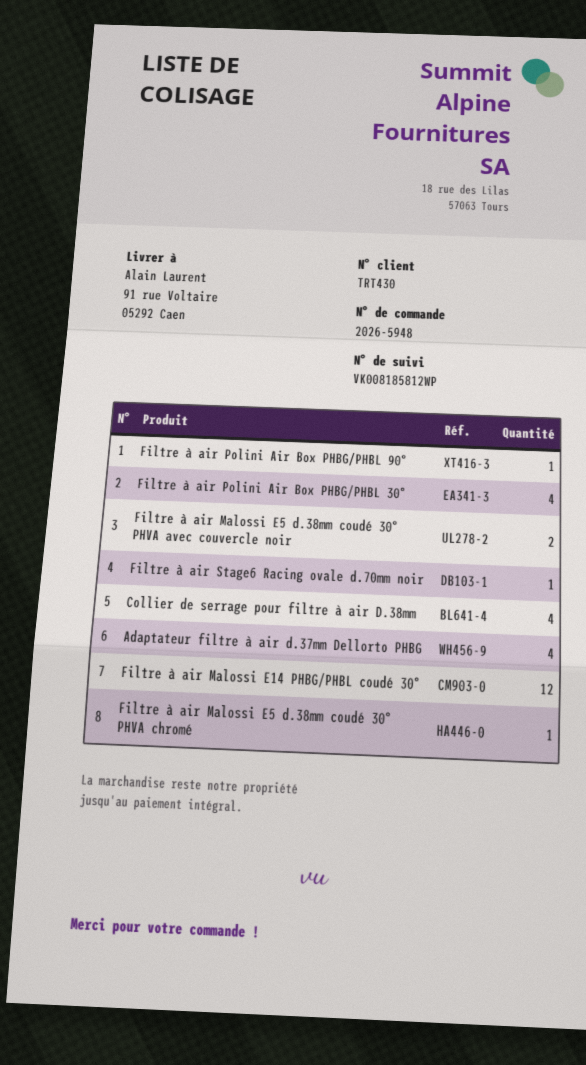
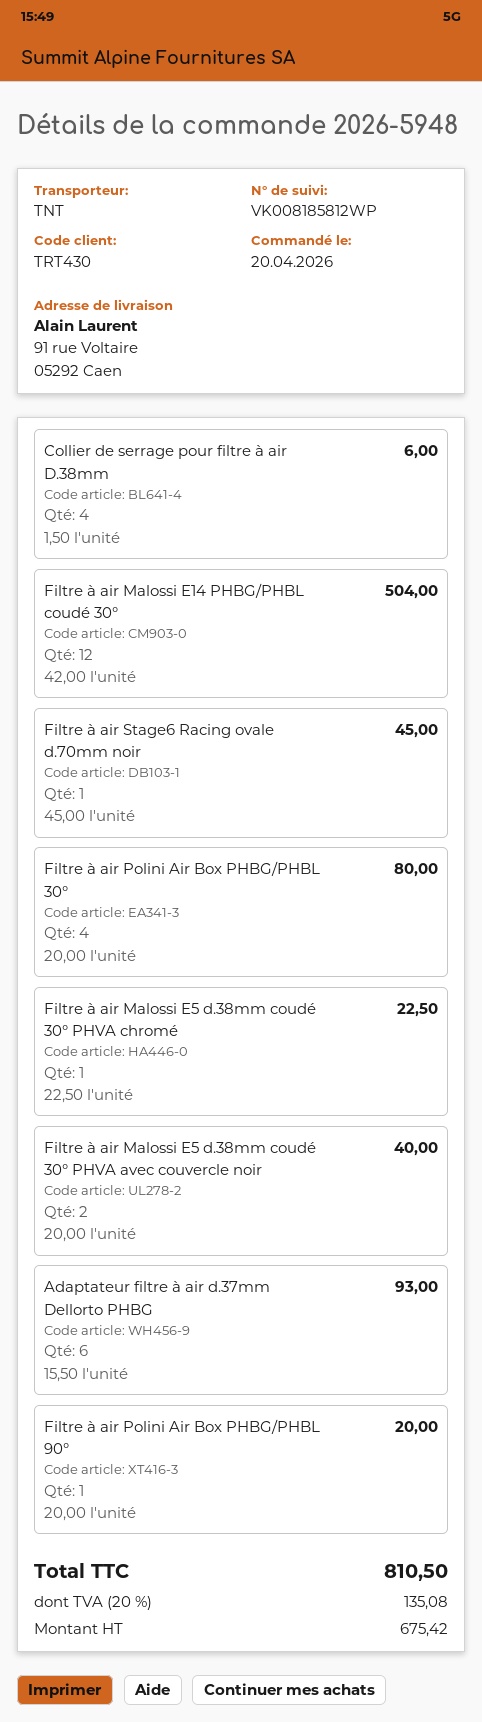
Adaptateur filtre à air d.37mm Dellorto PHBG: 4 -> 6

